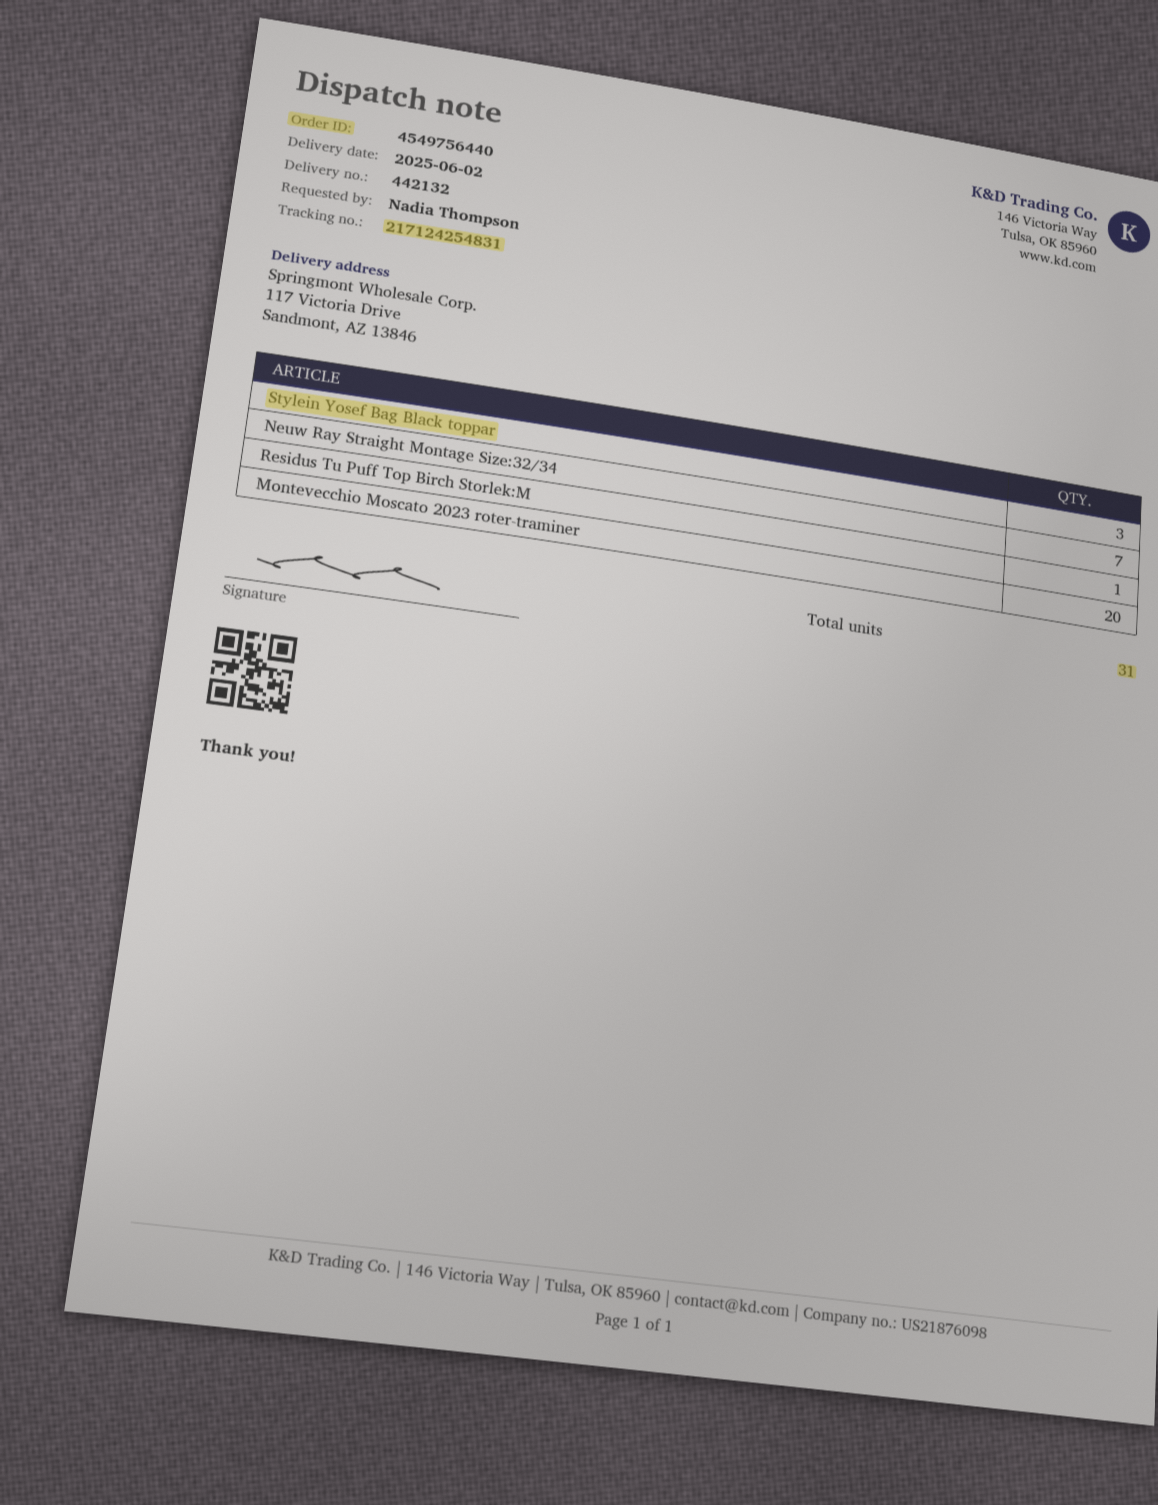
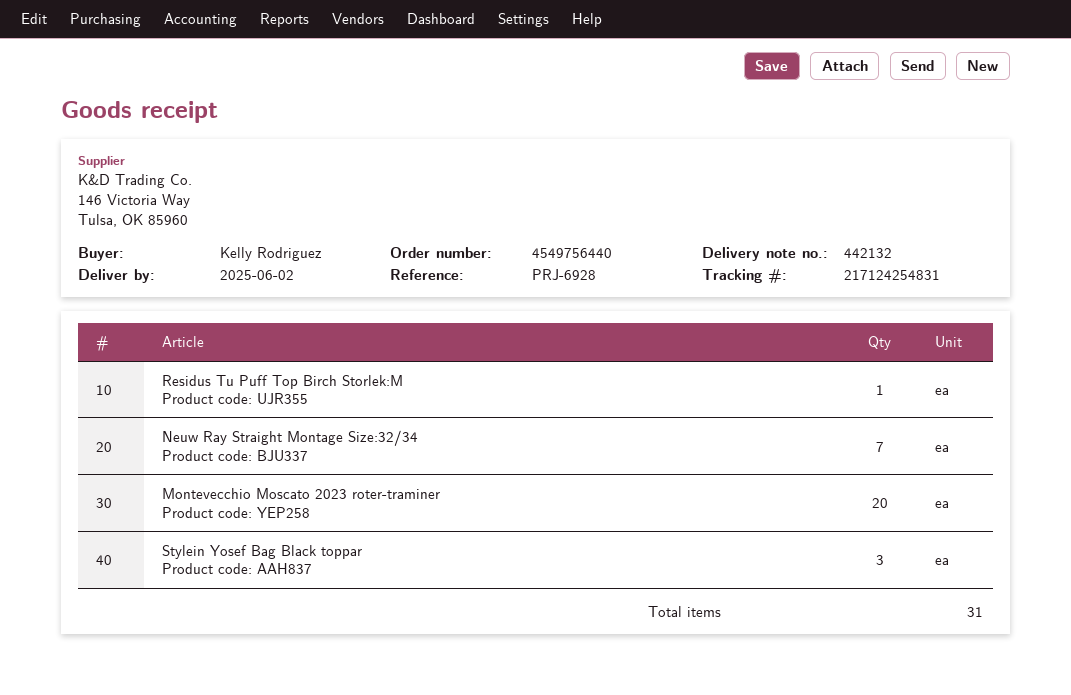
ordered by: Nadia Thompson -> Kelly Rodriguez

